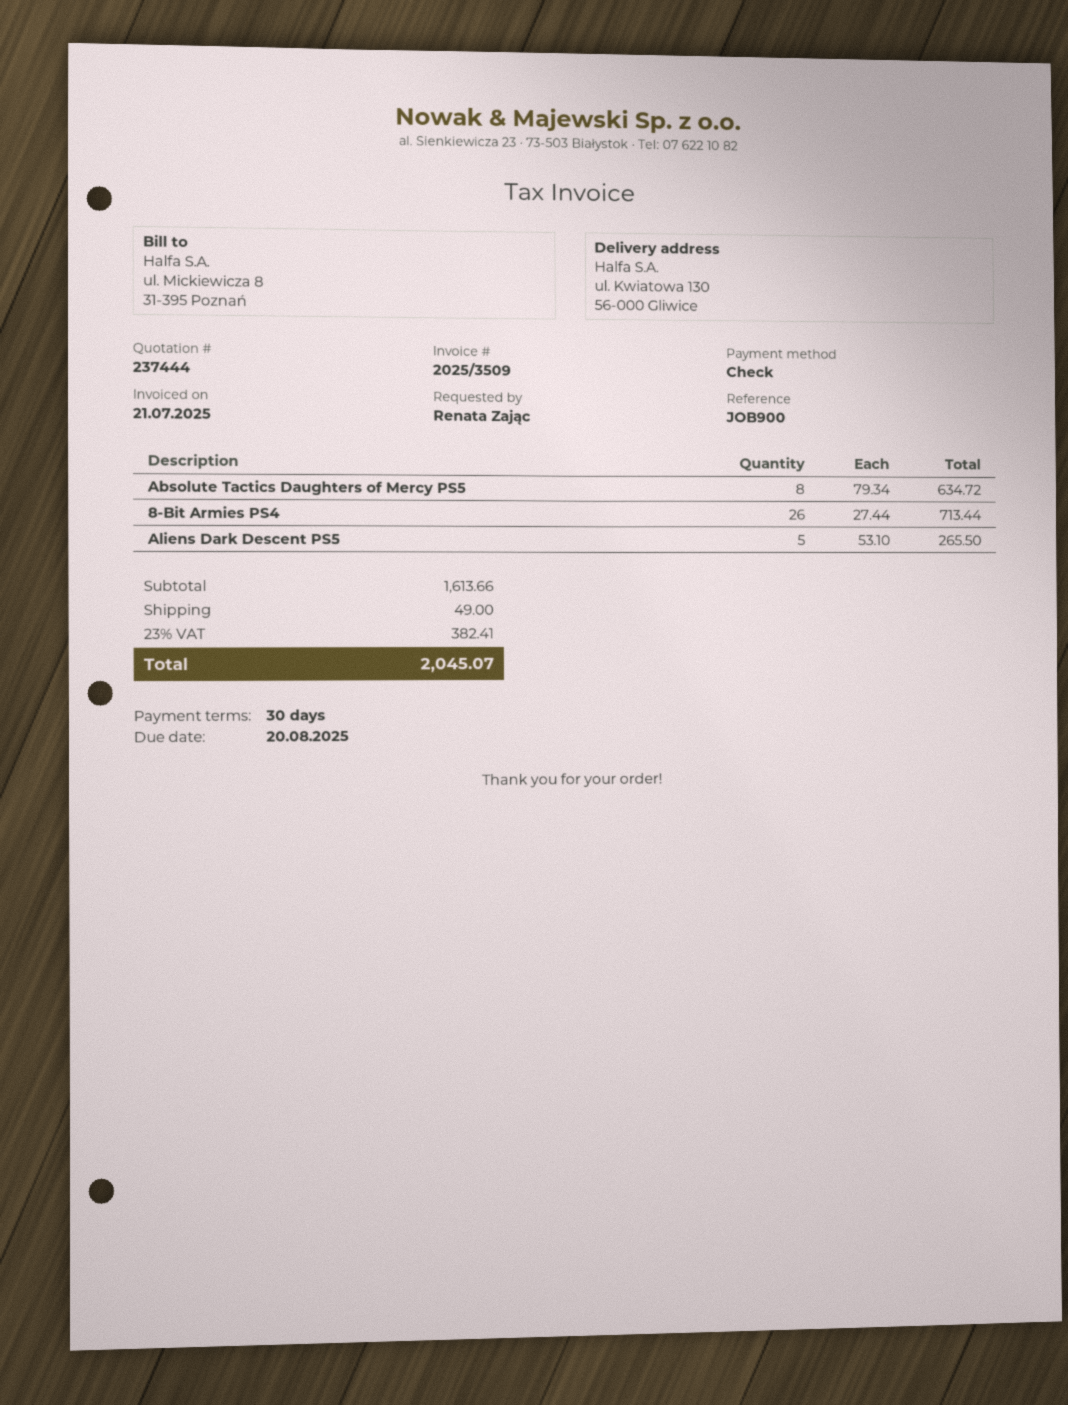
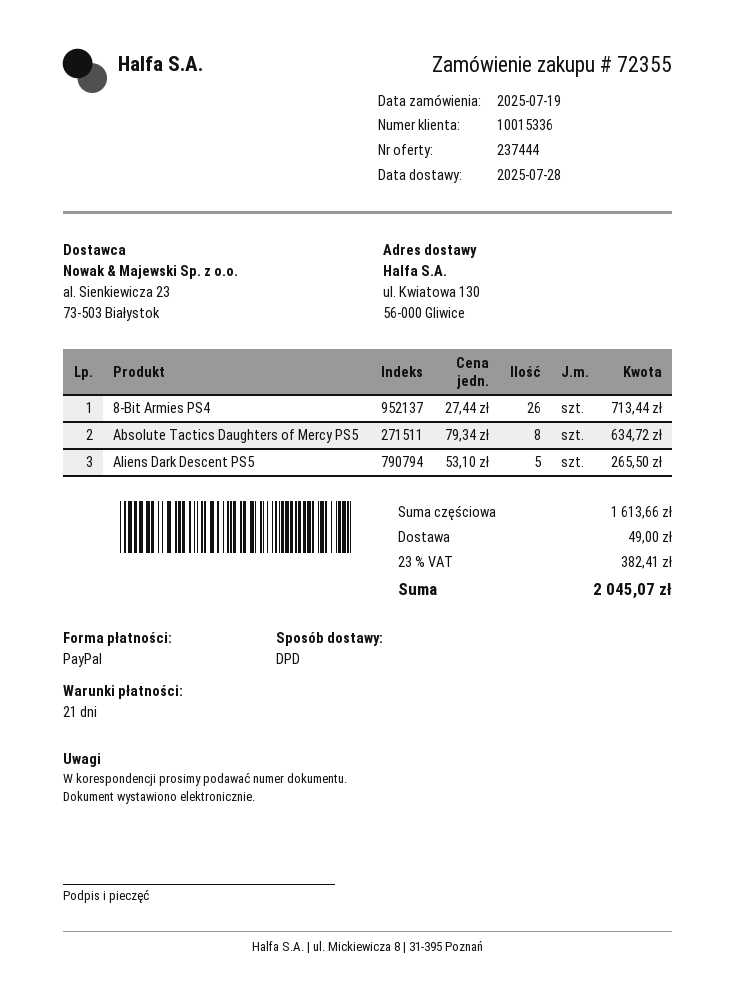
payment terms: 30 days -> 21 days
payment method: cheque -> PayPal

